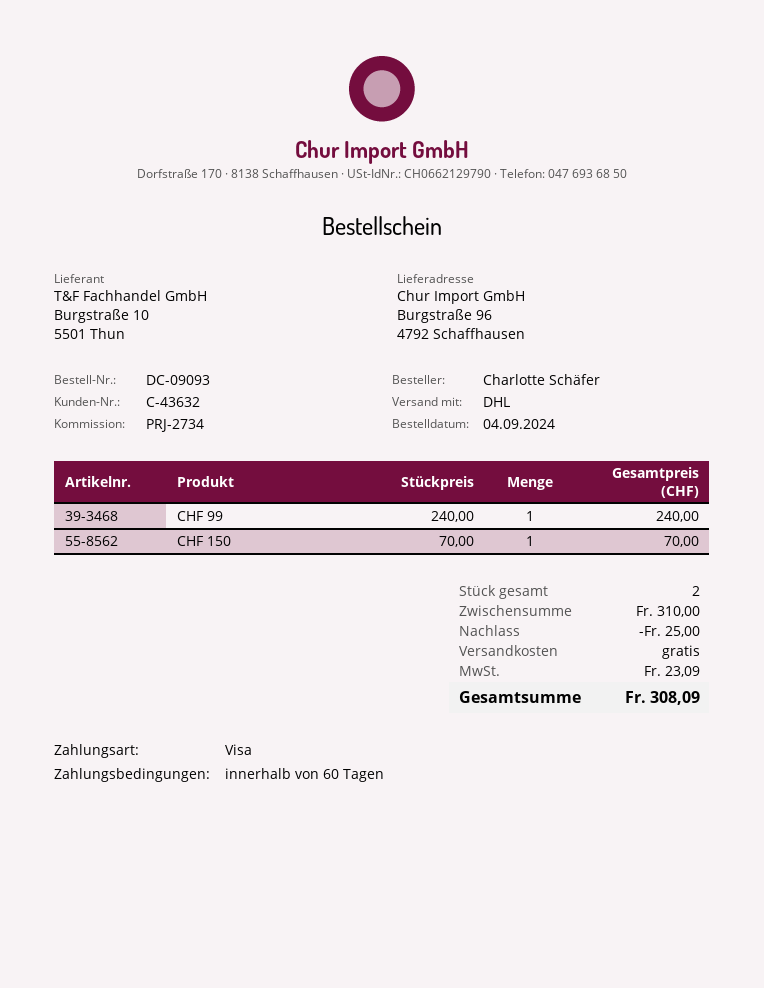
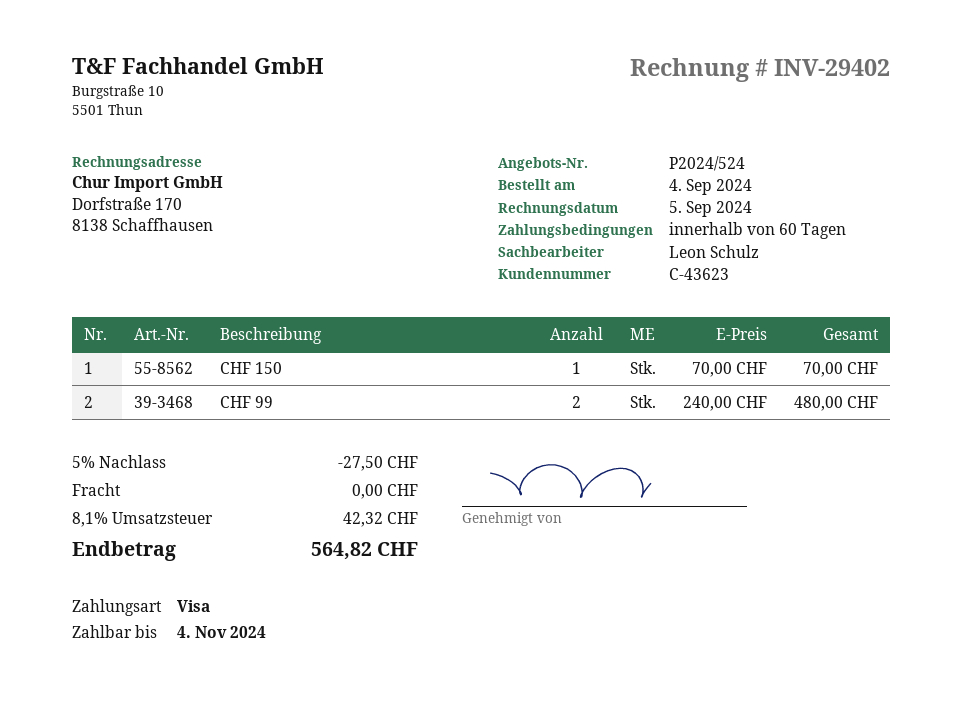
customer number: C-43632 -> C-43623
CHF 99: 1 x 240.00 = 240.00 -> 2 x 240.00 = 480.00
discount: 25.00 -> 27.50
tax: 23.09 -> 42.32
total: 308.09 -> 564.82

